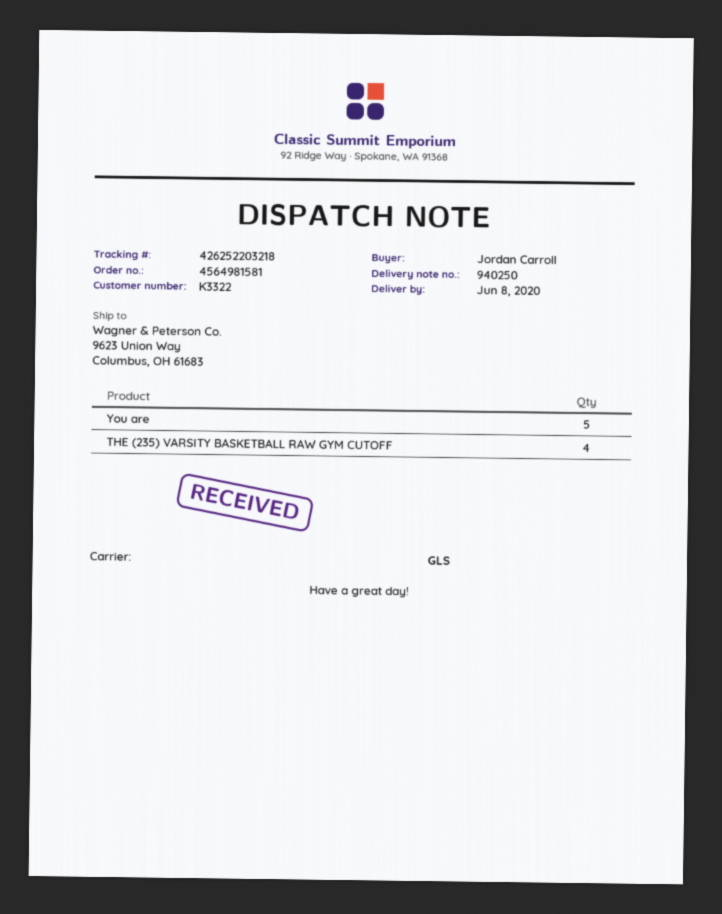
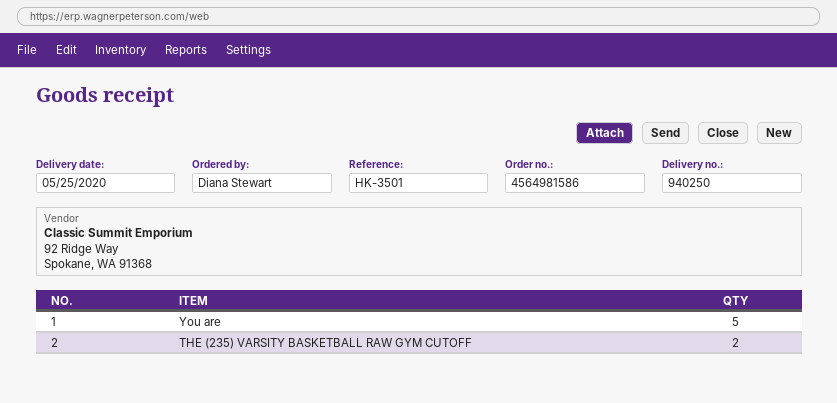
order number: 4564981581 -> 4564981586
delivery date: 2020-06-08 -> 2020-05-25
ordered by: Jordan Carroll -> Diana Stewart
THE (235) VARSITY BASKETBALL RAW GYM CUTOFF: 4 -> 2

